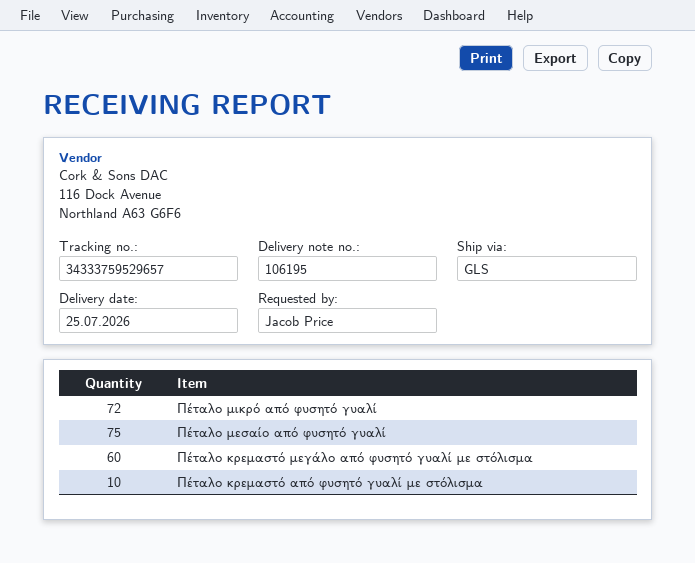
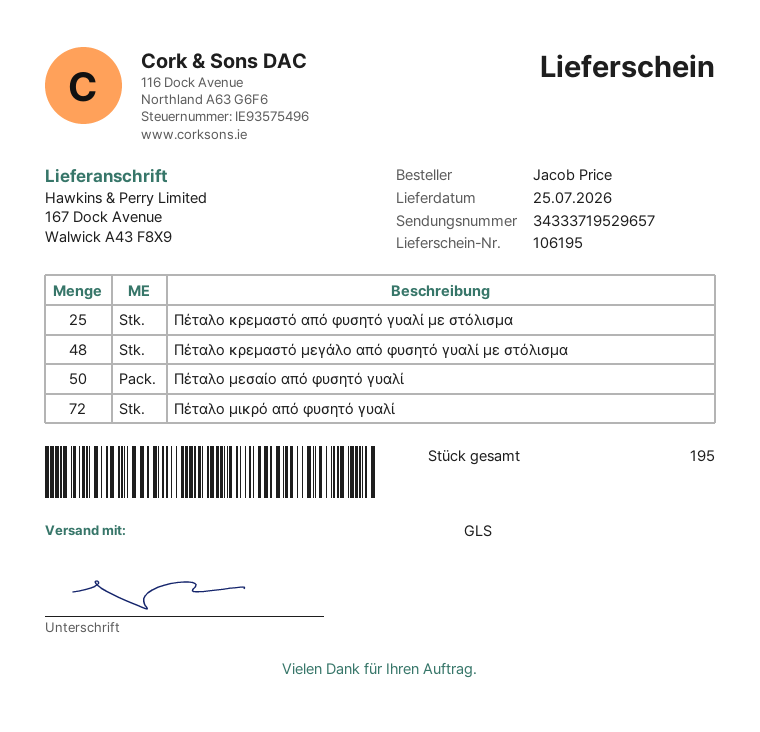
tracking number: 34333759529657 -> 34333719529657
Πέταλο μεσαίο από φυσητό γυαλί: 75 -> 50
Πέταλο κρεμαστό μεγάλο από φυσητό γυαλί με στόλισμα: 60 -> 48
Πέταλο κρεμαστό από φυσητό γυαλί με στόλισμα: 10 -> 25

